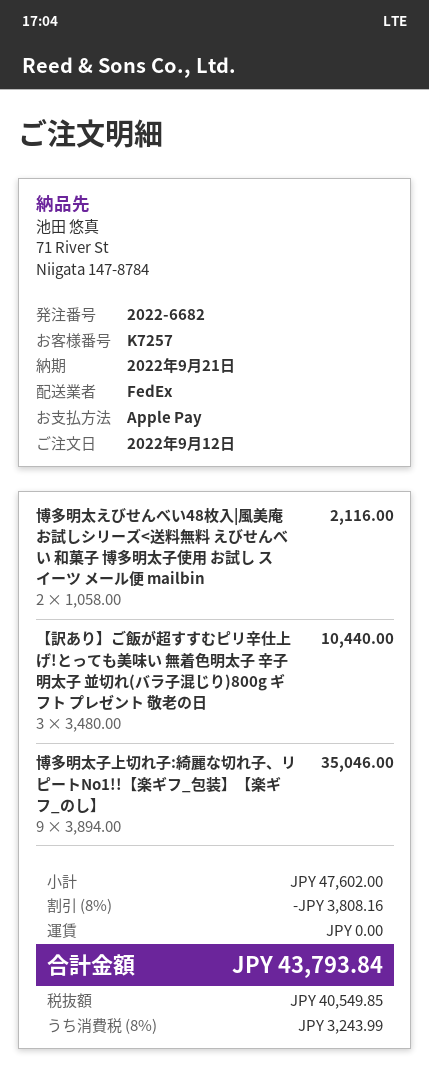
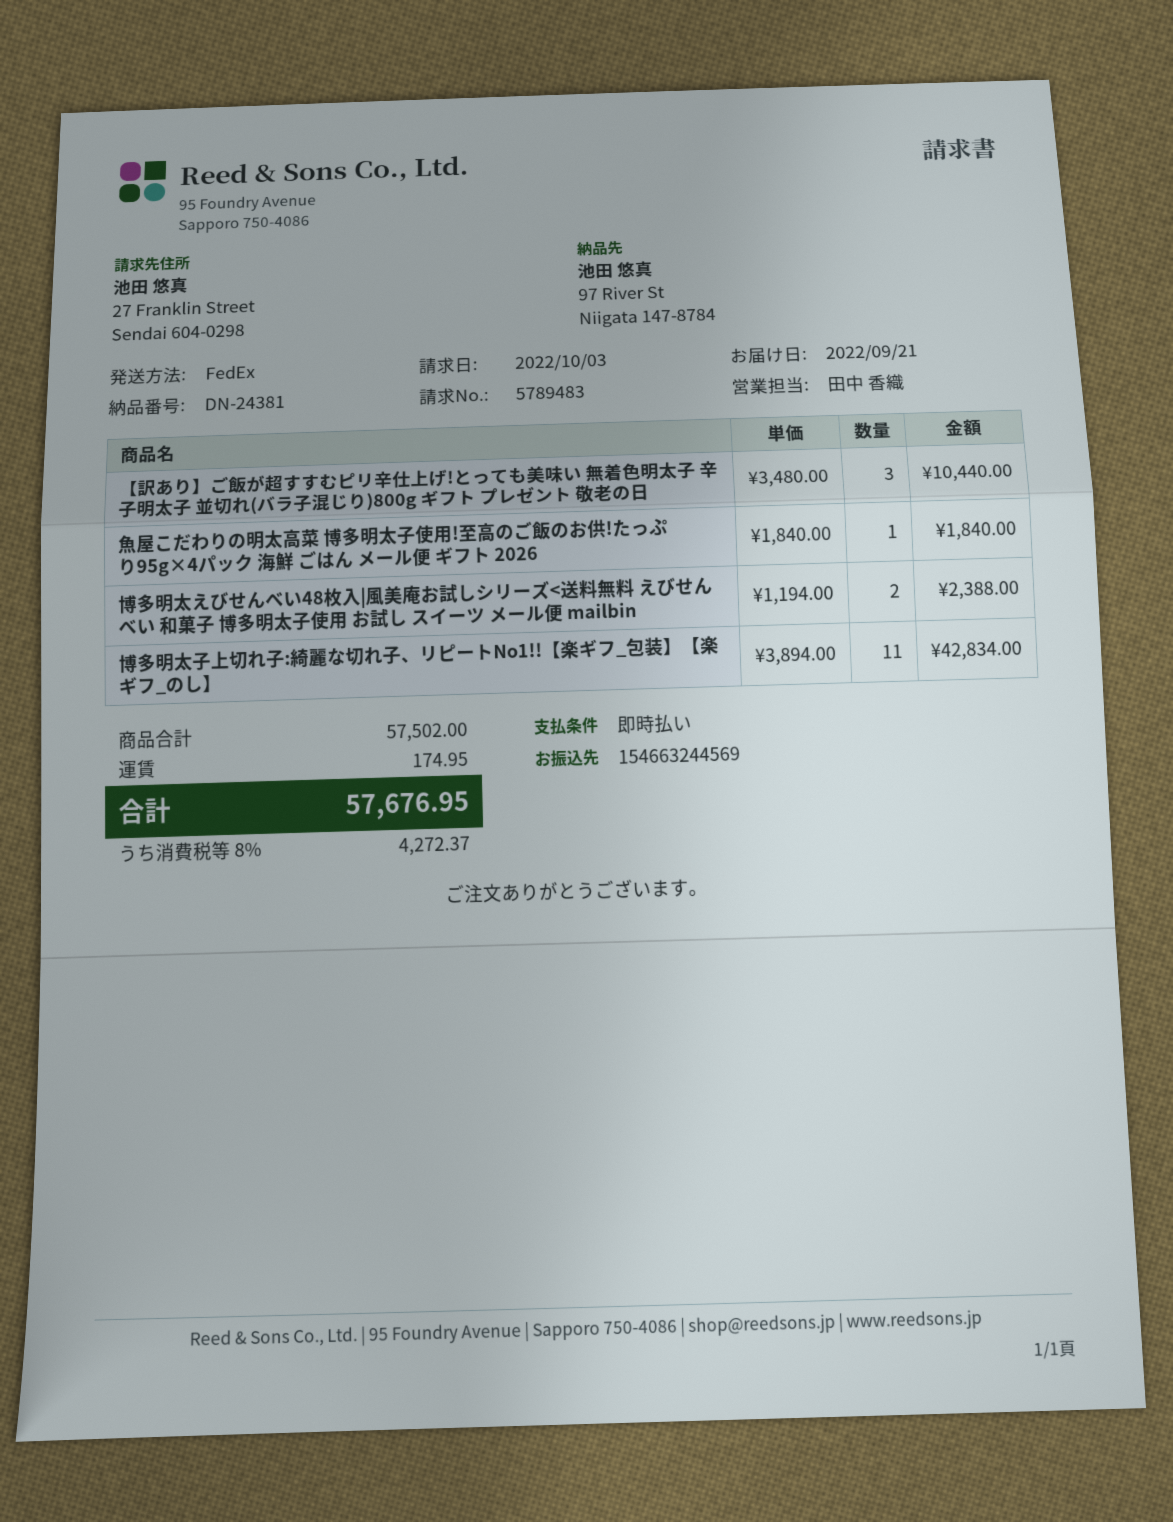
ship to: 71 River St, Niigata 147-8784 -> 97 River St, Niigata 147-8784
博多明太えびせんべい48枚入|風美庵お試しシリーズ<送料無料 えびせんべい 和菓子 博多明太子使用 お試し スイーツ メール便 mailbin: 2 x 1058.00 = 2116.00 -> 2 x 1194.00 = 2388.00
博多明太子上切れ子:綺麗な切れ子、リピートNo1!!【楽ギフ_包装】【楽ギフ_のし】: 9 x 3894.00 = 35046.00 -> 11 x 3894.00 = 42834.00
魚屋こだわりの明太高菜 博多明太子使用!至高のご飯のお供!たっぷり95g×4パック 海鮮 ごはん メール便 ギフト 2026: none -> 1 x 1840.00 = 1840.00
subtotal: 47602.00 -> 57502.00
discount: 8% = 3808.16 -> none
shipping: 0.00 -> 174.95
tax: 8% = 3243.99 -> 8% = 4272.37
total: 43793.84 -> 57676.95

